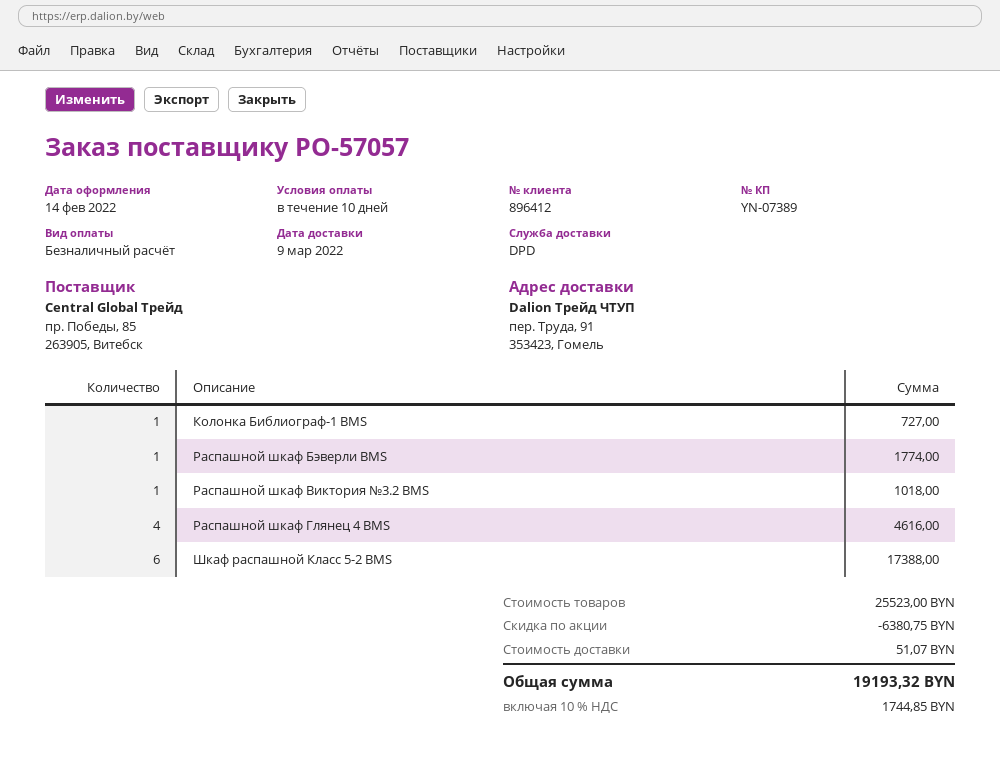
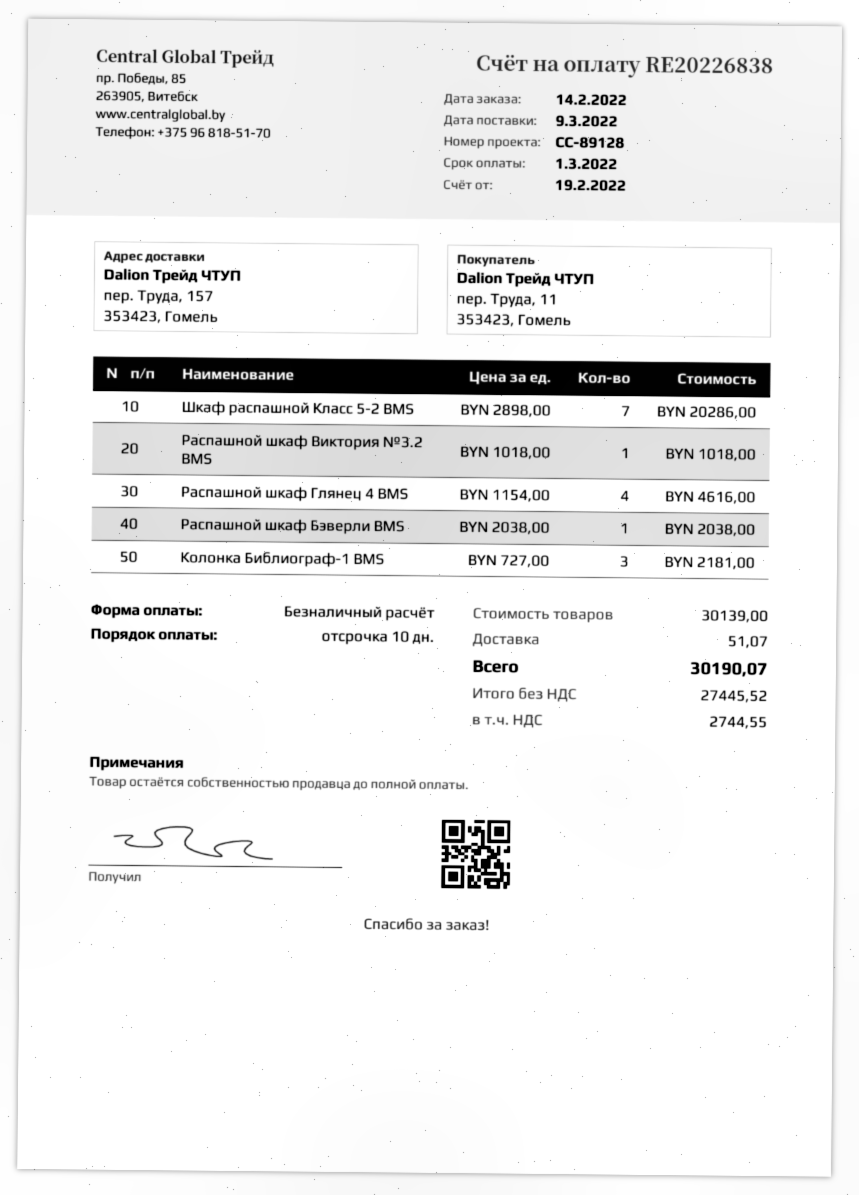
ship to: пер. Труда, 91, 353423, Гомель -> пер. Труда, 157, 353423, Гомель
Колонка Библиограф-1 BMS: 1 for 727.00 -> 3 for 2181.00
Распашной шкаф Бэверли BMS: 1 for 1774.00 -> 1 for 2038.00
Шкаф распашной Класс 5-2 BMS: 6 for 17388.00 -> 7 for 20286.00
subtotal: 25523.00 -> 30139.00
discount: 6380.75 -> none
tax: 1744.85 -> 2744.55
total: 19193.32 -> 30190.07

